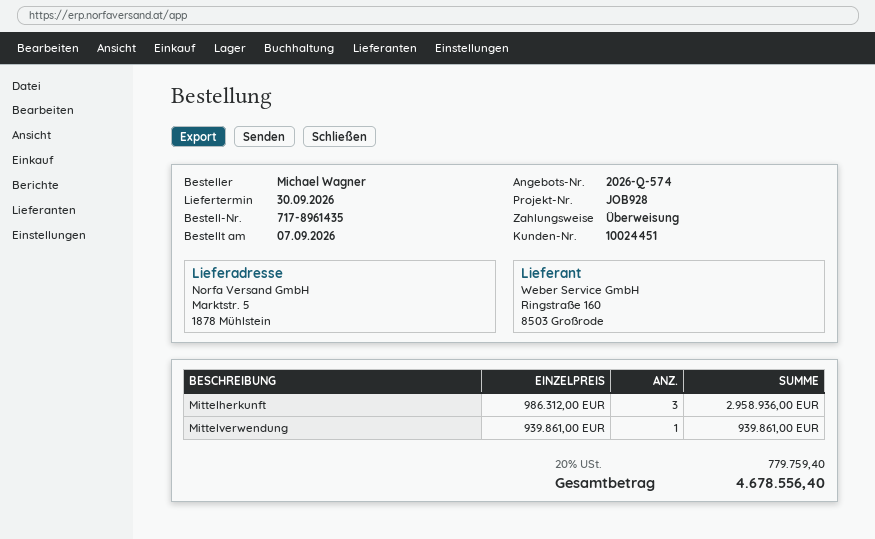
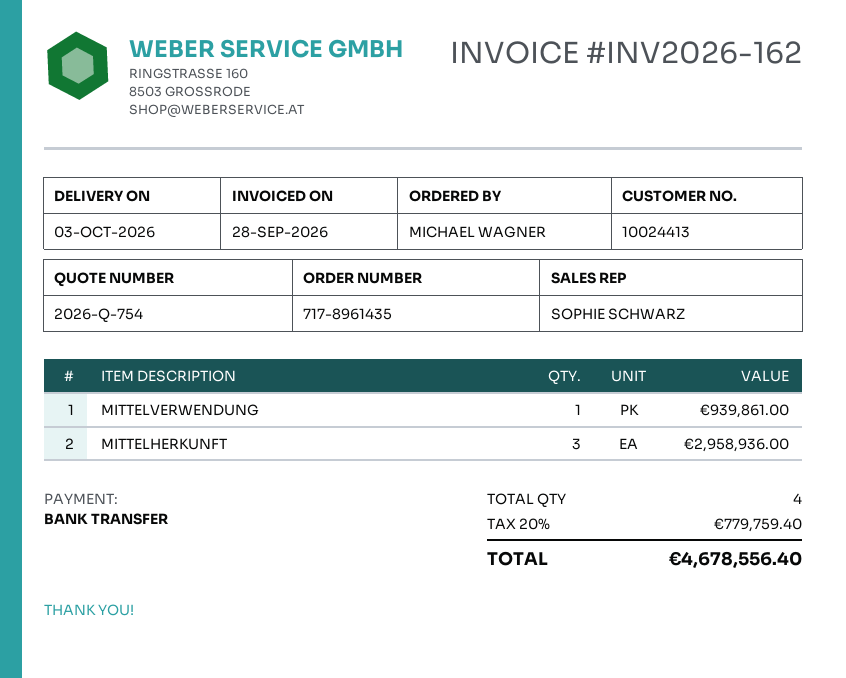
quote number: 2026-Q-574 -> 2026-Q-754
delivery date: 2026-09-30 -> 2026-10-03
customer number: 10024451 -> 10024413

